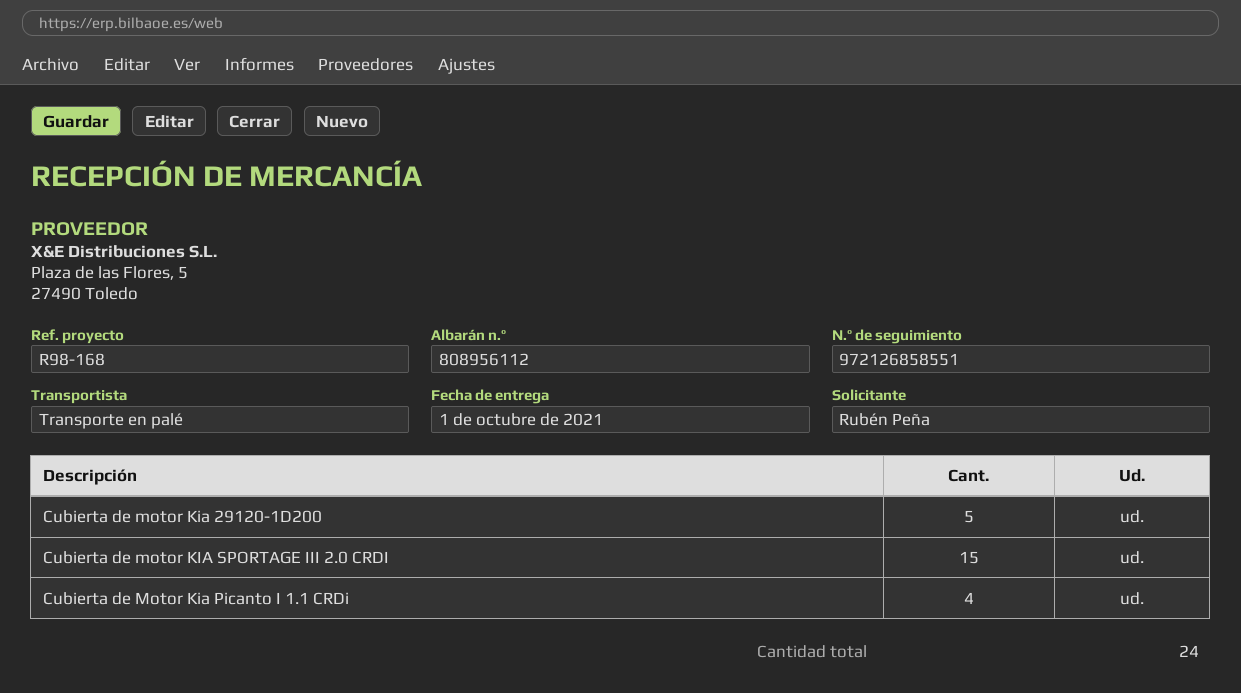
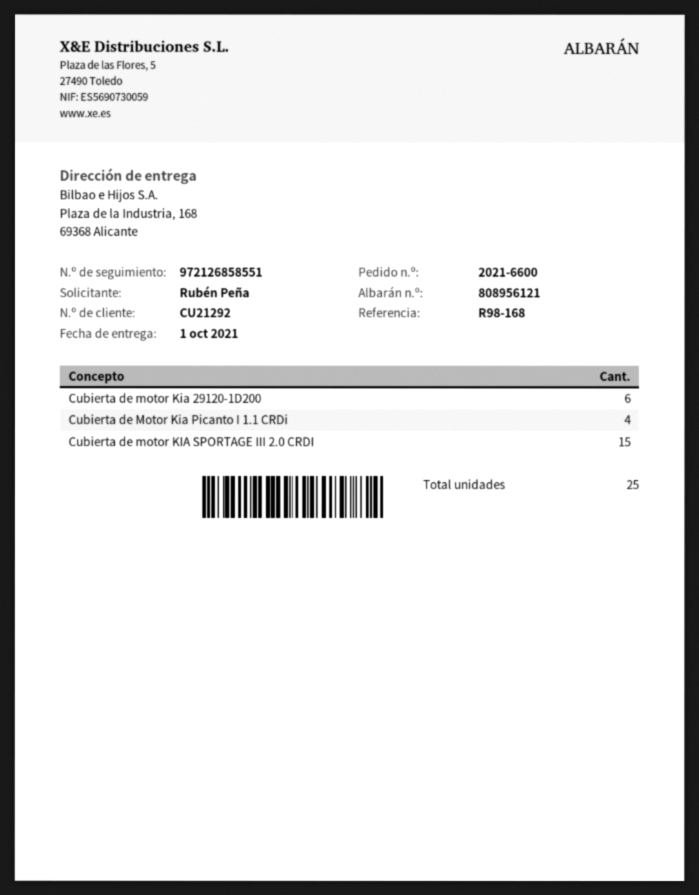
delivery note number: 808956112 -> 808956121
Cubierta de motor Kia 29120-1D200: 5 -> 6
total quantity: 24 -> 25

